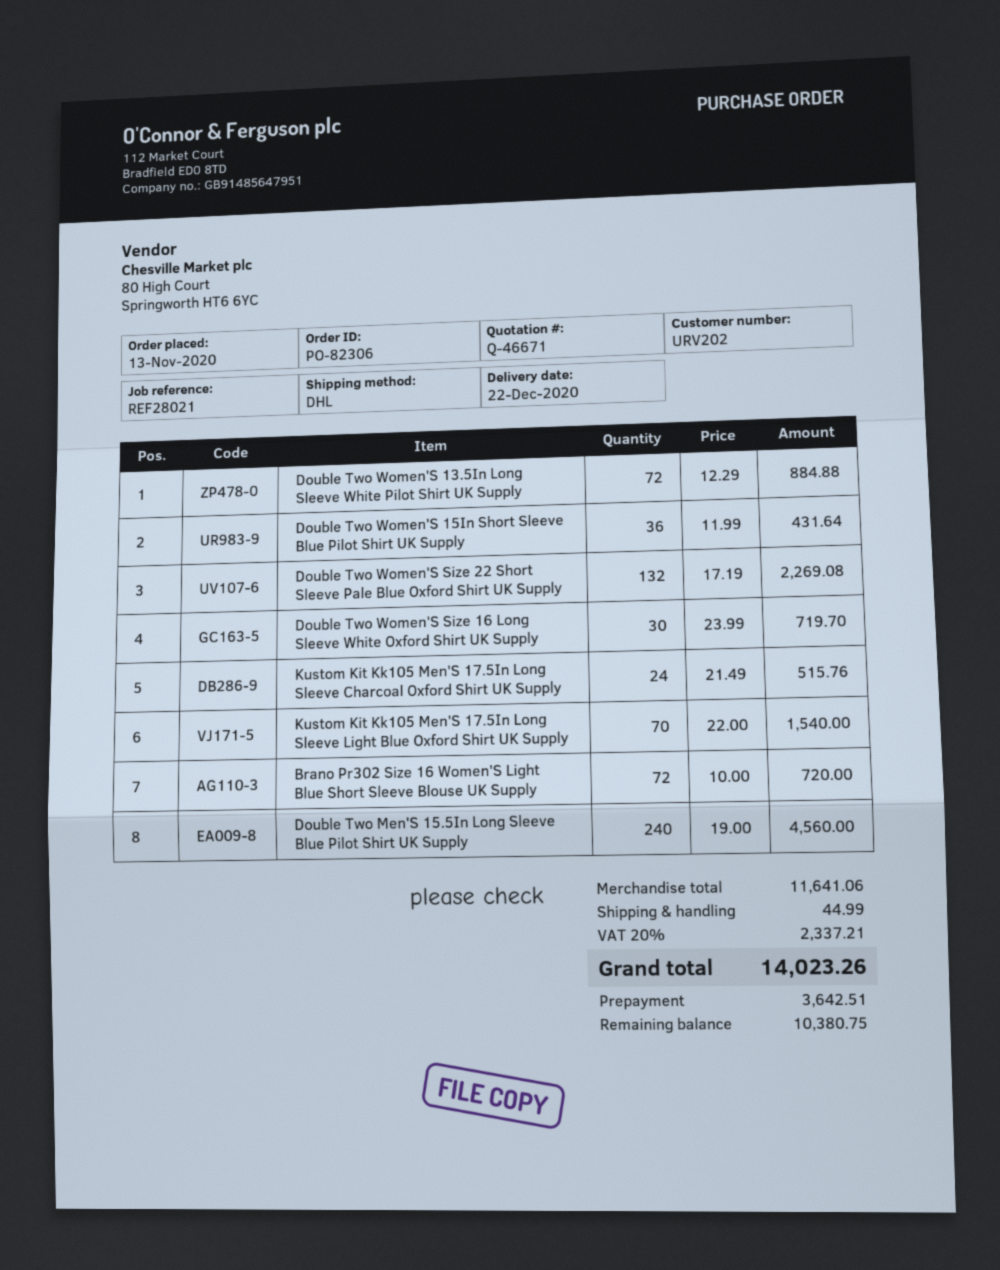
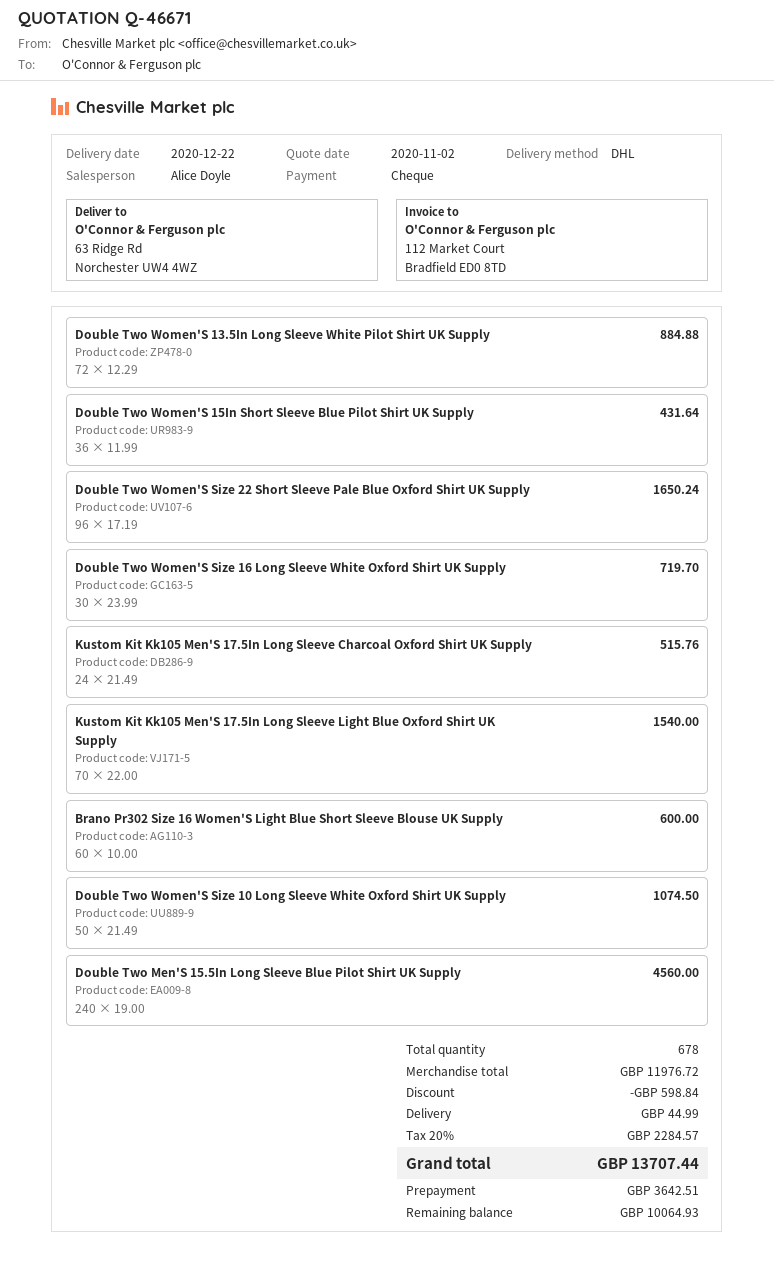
Double Two Women'S Size 22 Short Sleeve Pale Blue Oxford Shirt UK Supply: 132 x 17.19 = 2269.08 -> 96 x 17.19 = 1650.24
Brano Pr302 Size 16 Women'S Light Blue Short Sleeve Blouse UK Supply: 72 x 10.00 = 720.00 -> 60 x 10.00 = 600.00
Double Two Women'S Size 10 Long Sleeve White Oxford Shirt UK Supply: none -> 50 x 21.49 = 1074.50
subtotal: 11641.06 -> 11976.72
discount: none -> 598.84
tax: 20% = 2337.21 -> 20% = 2284.57
total: 14023.26 -> 13707.44
balance: 10380.75 -> 10064.93

